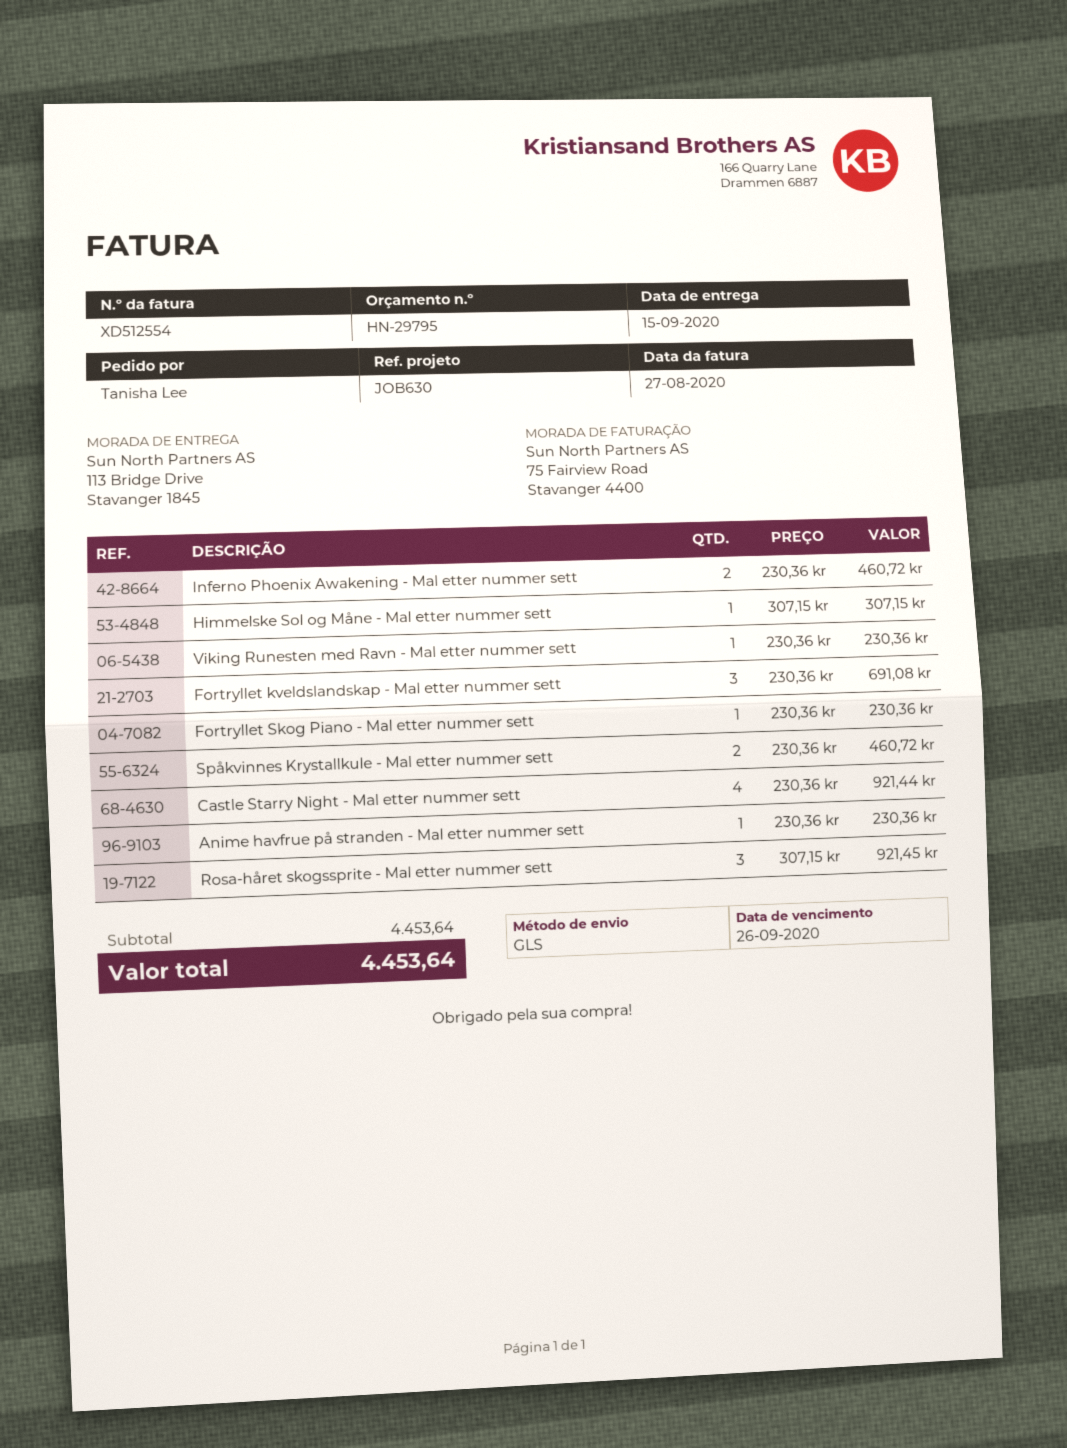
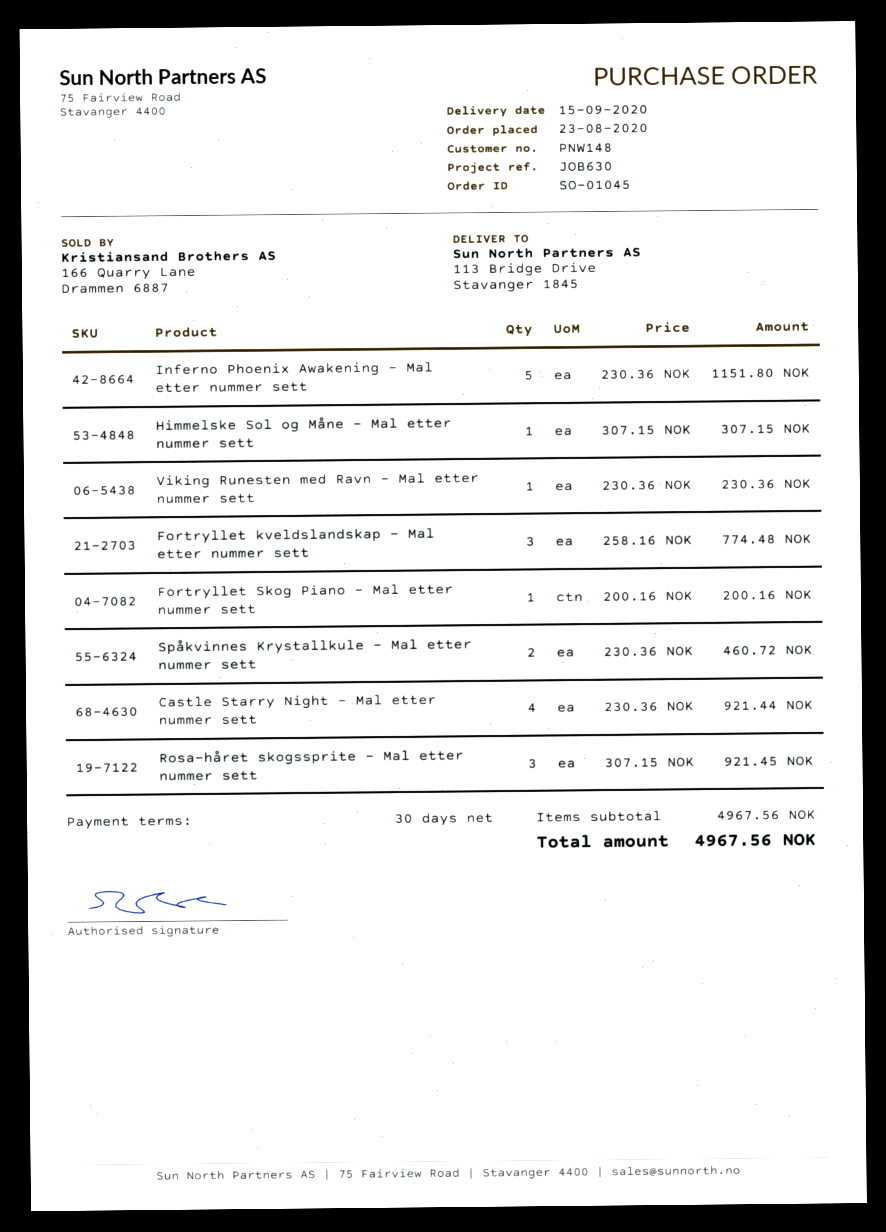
Inferno Phoenix Awakening - Mal etter nummer sett: 2 x 230.36 = 460.72 -> 5 x 230.36 = 1151.80
Fortryllet kveldslandskap - Mal etter nummer sett: 3 x 230.36 = 691.08 -> 3 x 258.16 = 774.48
Fortryllet Skog Piano - Mal etter nummer sett: 1 x 230.36 = 230.36 -> 1 x 200.16 = 200.16
Anime havfrue på stranden - Mal etter nummer sett: 1 x 230.36 = 230.36 -> none
subtotal: 4453.64 -> 4967.56
total: 4453.64 -> 4967.56

